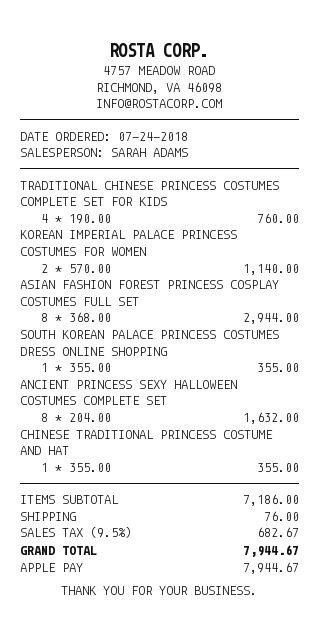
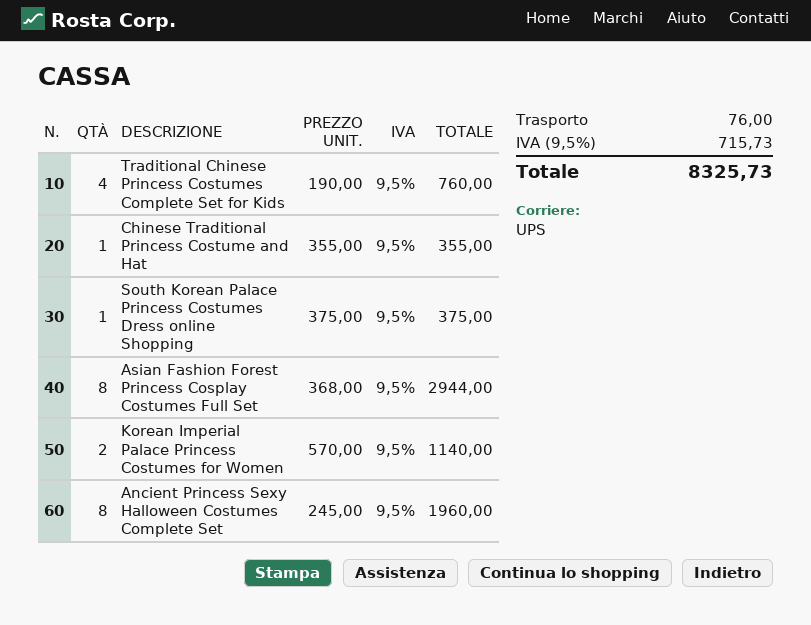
SOUTH KOREAN PALACE PRINCESS COSTUMES DRESS ONLINE SHOPPING: 1 x 355.00 = 355.00 -> 1 x 375.00 = 375.00
ANCIENT PRINCESS SEXY HALLOWEEN COSTUMES COMPLETE SET: 8 x 204.00 = 1632.00 -> 8 x 245.00 = 1960.00
tax: 9.5% = 682.67 -> 9.5% = 715.73
total: 7944.67 -> 8325.73

